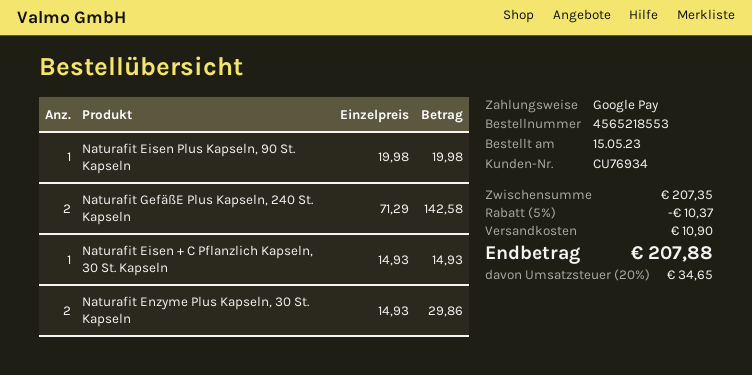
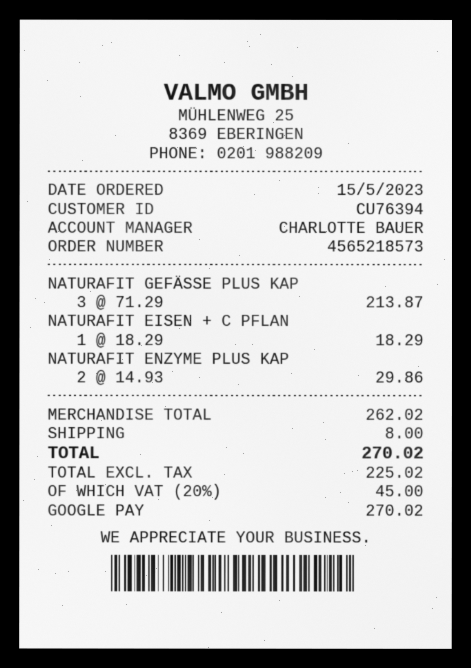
order number: 4565218553 -> 4565218573
customer number: CU76934 -> CU76394
Naturafit Eisen Plus Kapseln, 90 St. Kapseln: 1 x 19.98 = 19.98 -> none
Naturafit GefäßE Plus Kapseln, 240 St. Kapseln: 2 x 71.29 = 142.58 -> 3 x 71.29 = 213.87
Naturafit Eisen + C Pflanzlich Kapseln, 30 St. Kapseln: 1 x 14.93 = 14.93 -> 1 x 18.29 = 18.29
subtotal: 207.35 -> 262.02
discount: 5% = 10.37 -> none
shipping: 10.90 -> 8.00
tax: 20% = 34.65 -> 20% = 45.00
total: 207.88 -> 270.02

